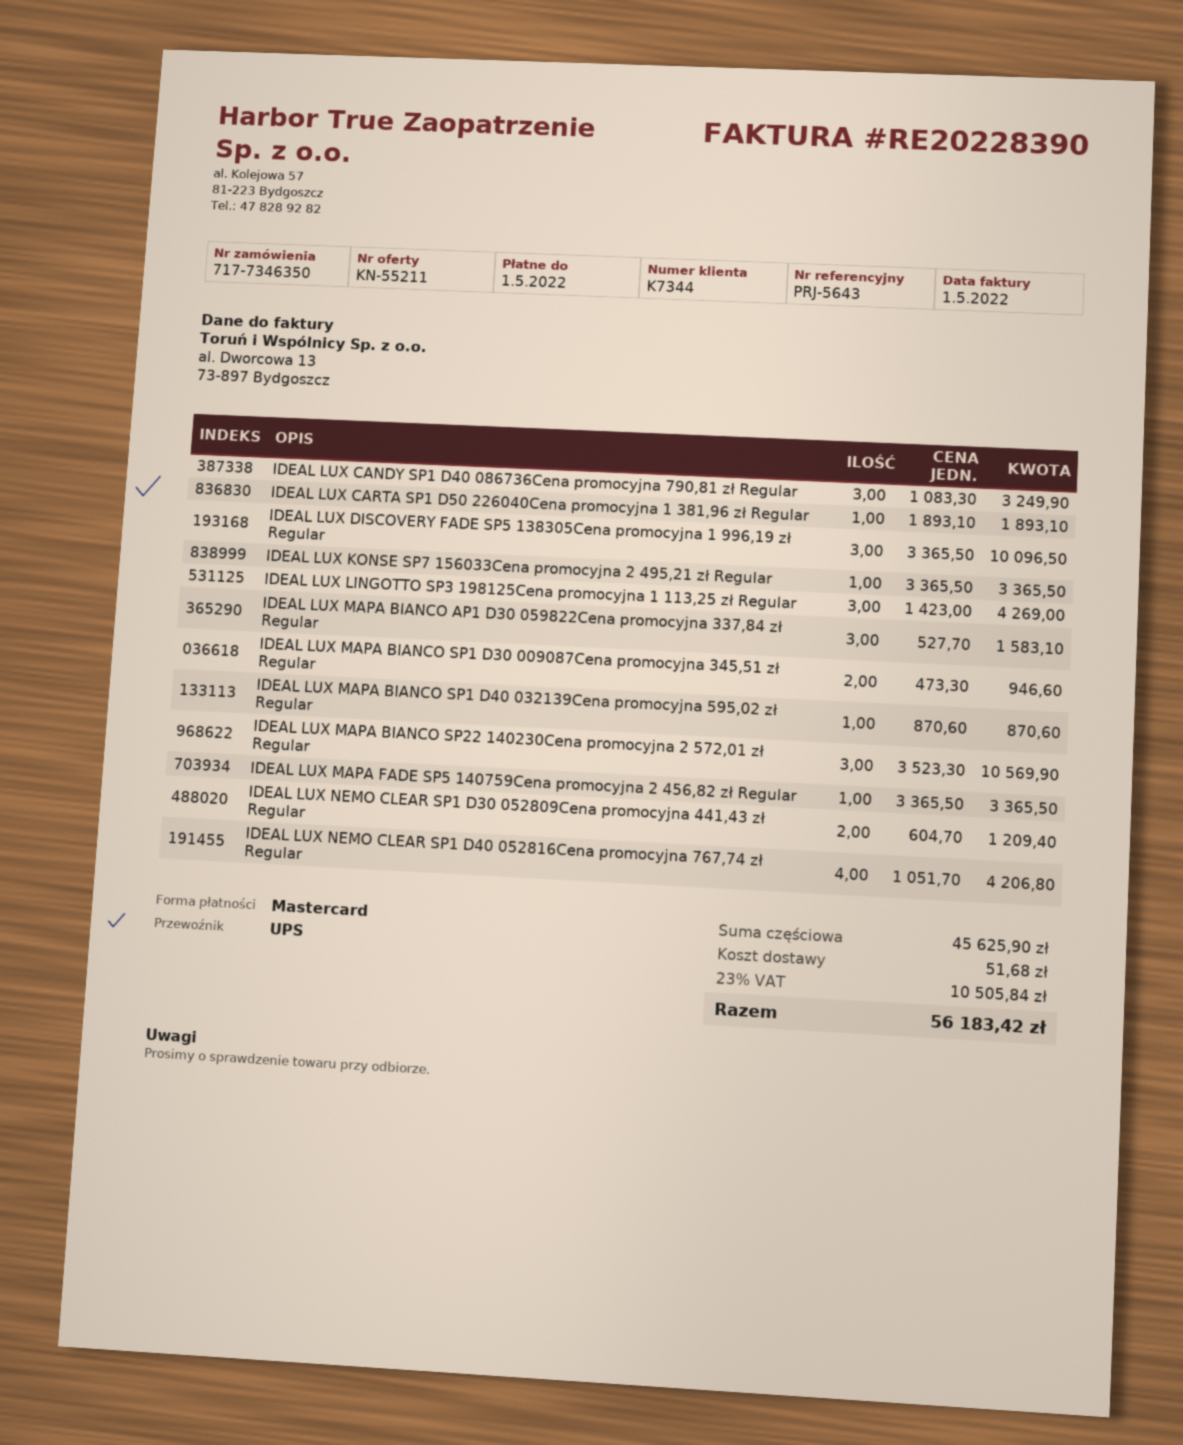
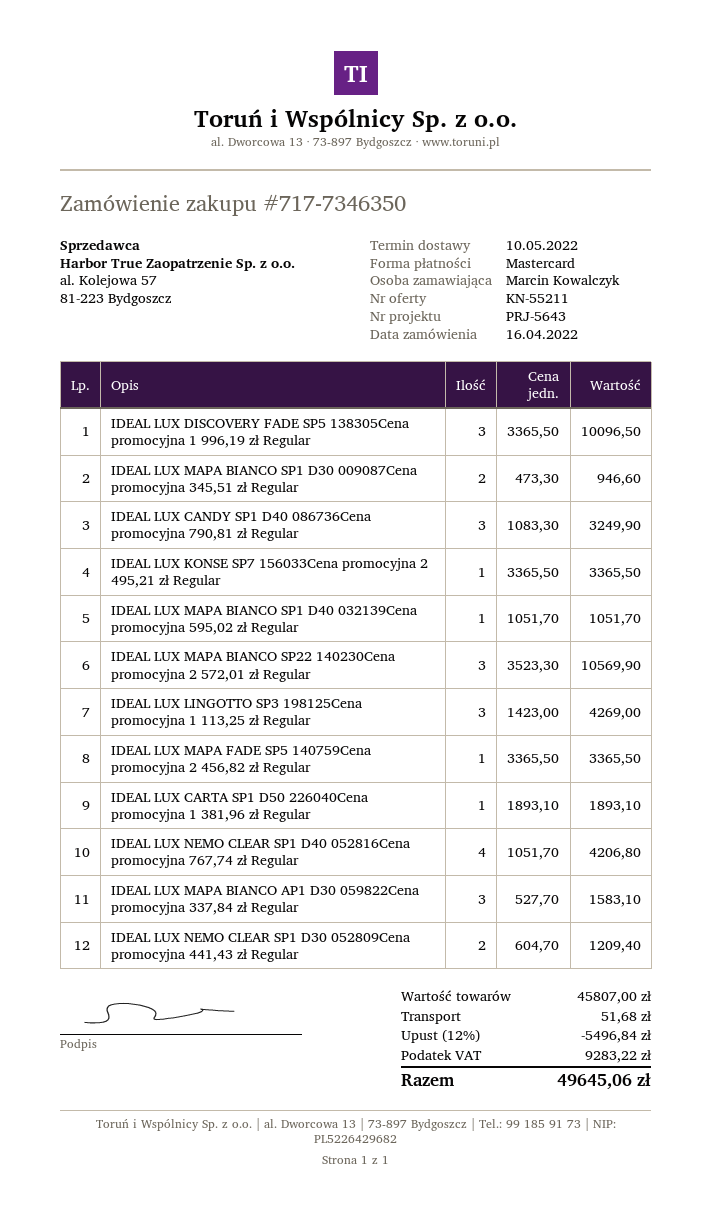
IDEAL LUX MAPA BIANCO SP1 D40 032139Cena promocyjna 595,02 zł Regular: 1 x 870.60 = 870.60 -> 1 x 1051.70 = 1051.70
subtotal: 45625.90 -> 45807.00
discount: none -> 12% = 5496.84
tax: 10505.84 -> 9283.22
total: 56183.42 -> 49645.06

